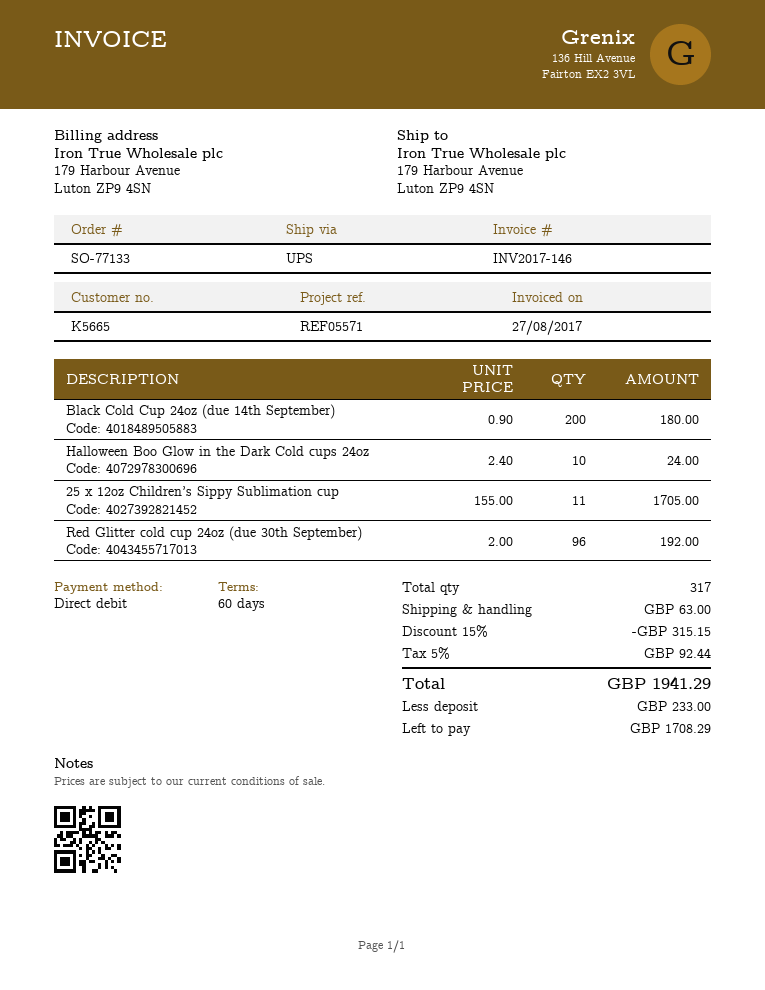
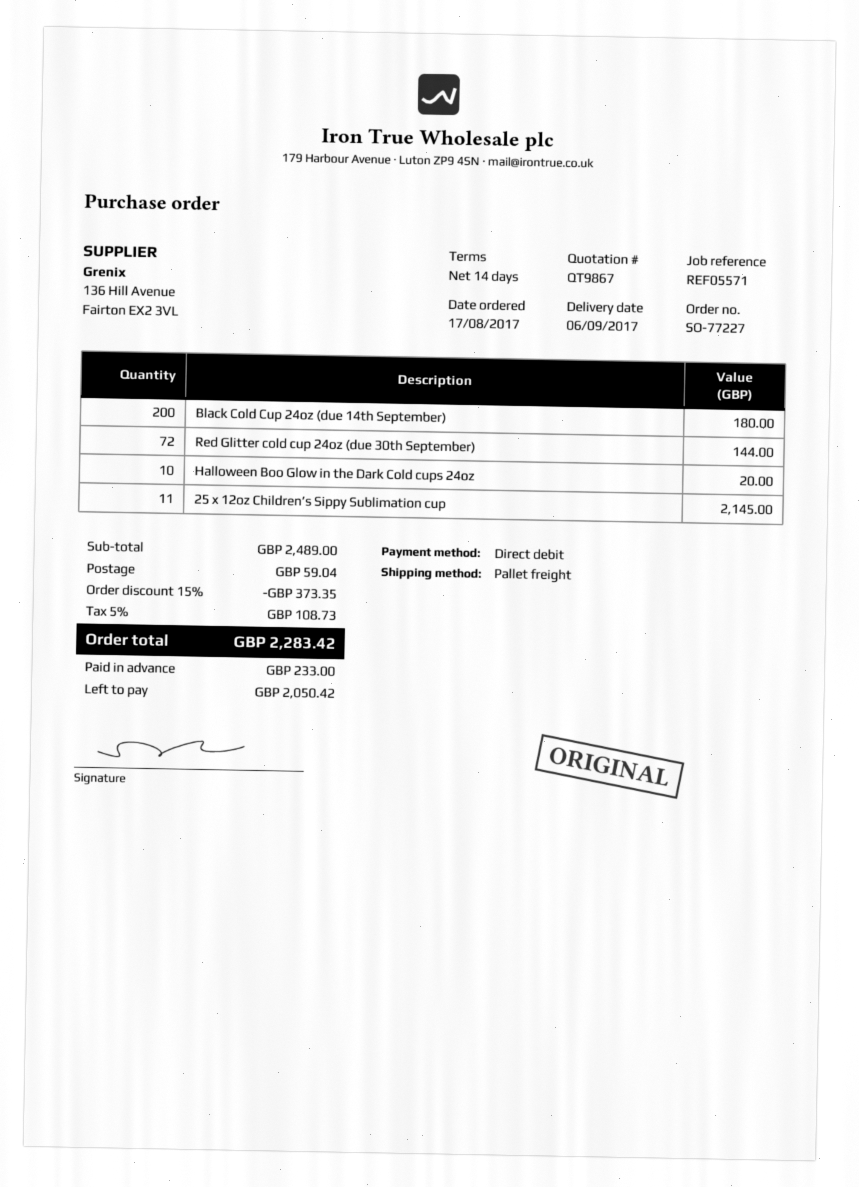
order number: SO-77133 -> SO-77227
payment terms: 60 days -> 14 days
shipping method: UPS -> pallet freight
Halloween Boo Glow in the Dark Cold cups 24oz: 10 for 24.00 -> 10 for 20.00
25 x 12oz Children’s Sippy Sublimation cup: 11 for 1705.00 -> 11 for 2145.00
Red Glitter cold cup 24oz (due 30th September): 96 for 192.00 -> 72 for 144.00
discount: 15% = 315.15 -> 15% = 373.35
shipping: 63.00 -> 59.04
tax: 5% = 92.44 -> 5% = 108.73
total: 1941.29 -> 2283.42
balance: 1708.29 -> 2050.42

